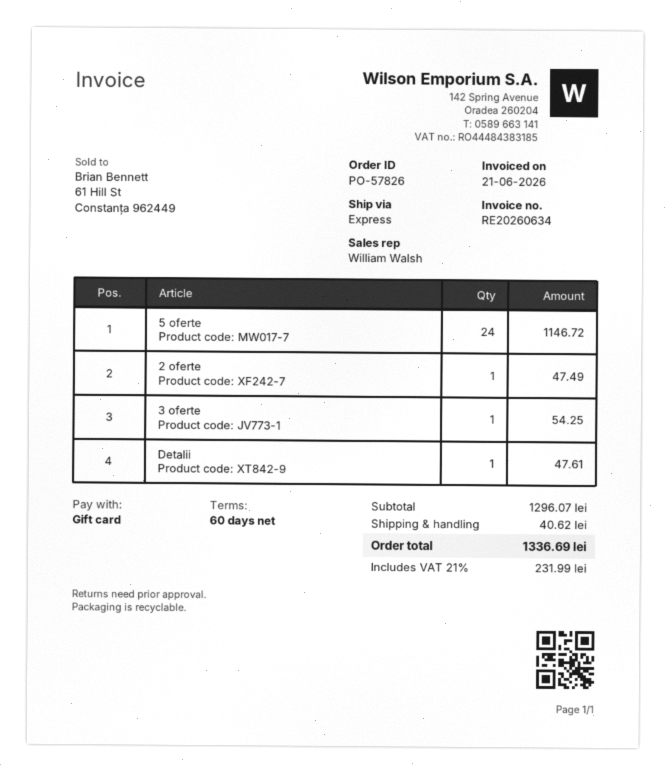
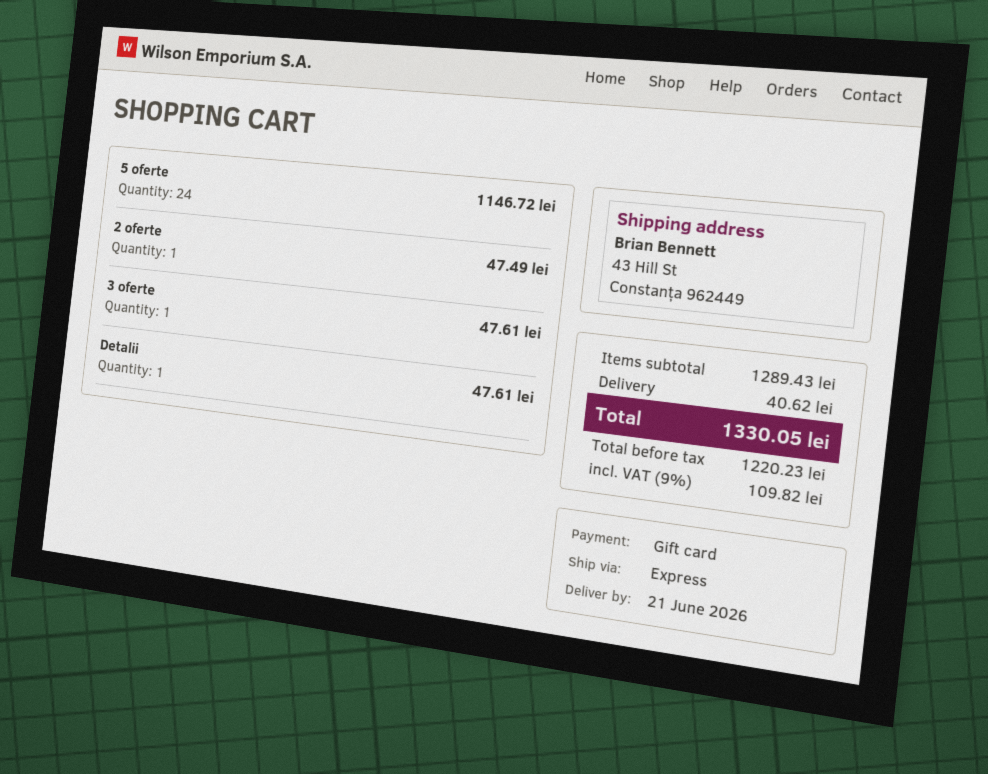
3 oferte: 1 for 54.25 -> 1 for 47.61
subtotal: 1296.07 -> 1289.43
tax: 21% = 231.99 -> 9% = 109.82
total: 1336.69 -> 1330.05

